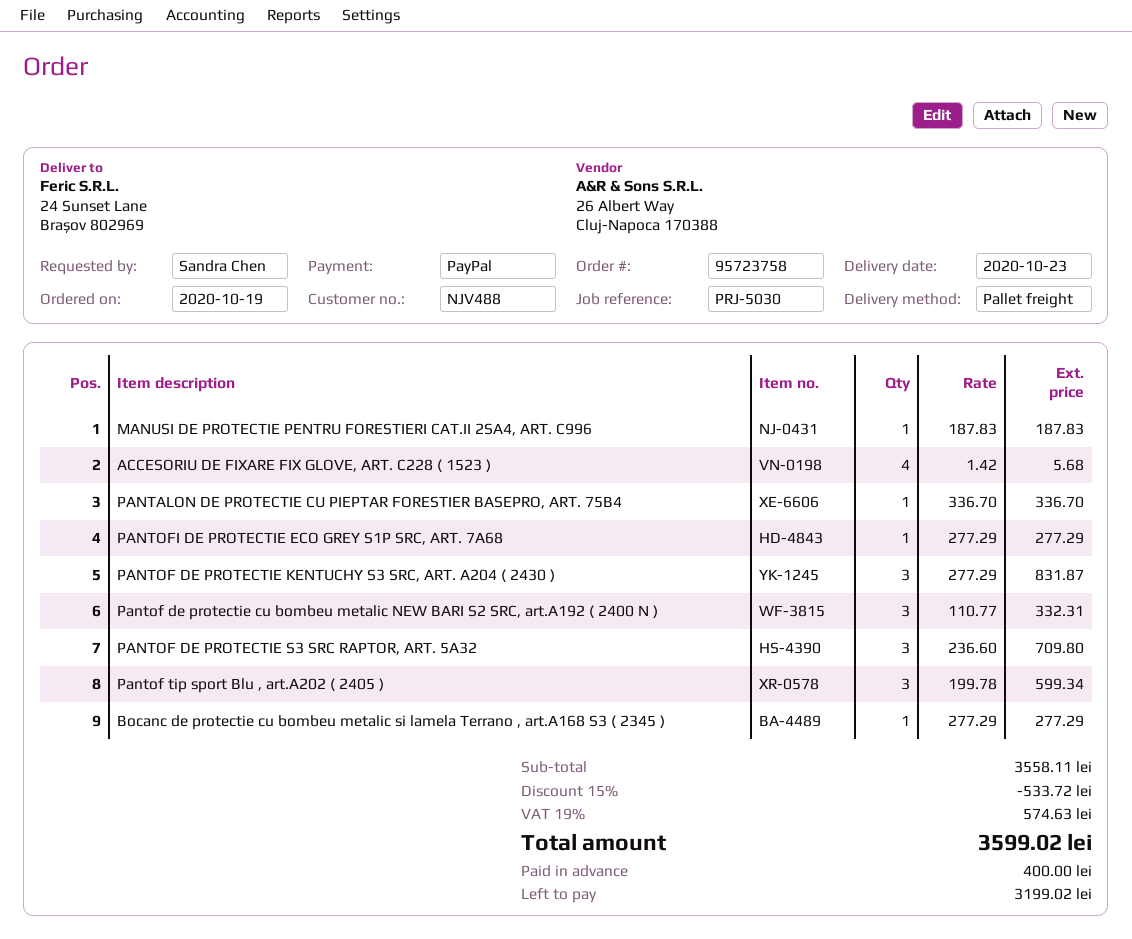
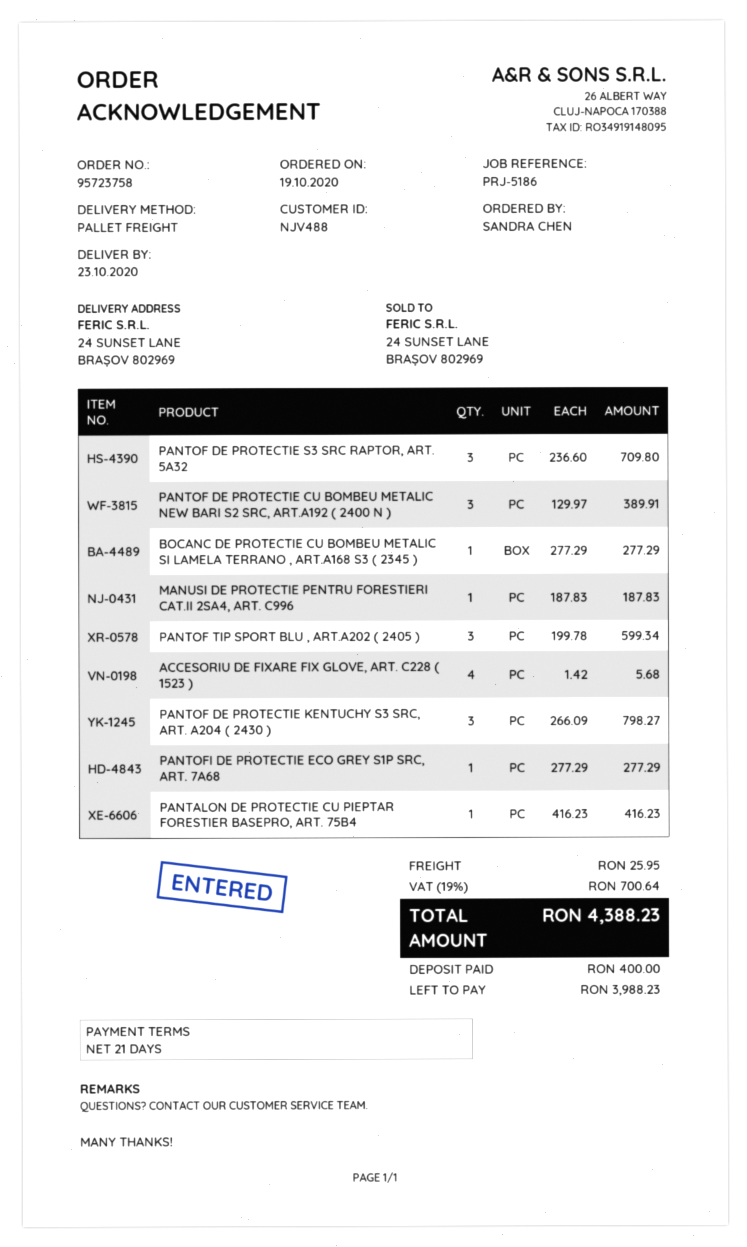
reference: PRJ-5030 -> PRJ-5186
PANTALON DE PROTECTIE CU PIEPTAR FORESTIER BASEPRO, ART. 75B4: 1 x 336.70 = 336.70 -> 1 x 416.23 = 416.23
PANTOF DE PROTECTIE KENTUCHY S3 SRC, ART. A204 ( 2430 ): 3 x 277.29 = 831.87 -> 3 x 266.09 = 798.27
Pantof de protectie cu bombeu metalic NEW BARI S2 SRC, art.A192 ( 2400 N ): 3 x 110.77 = 332.31 -> 3 x 129.97 = 389.91
discount: 15% = 533.72 -> none
shipping: none -> 25.95
tax: 19% = 574.63 -> 19% = 700.64
total: 3599.02 -> 4388.23
balance: 3199.02 -> 3988.23

